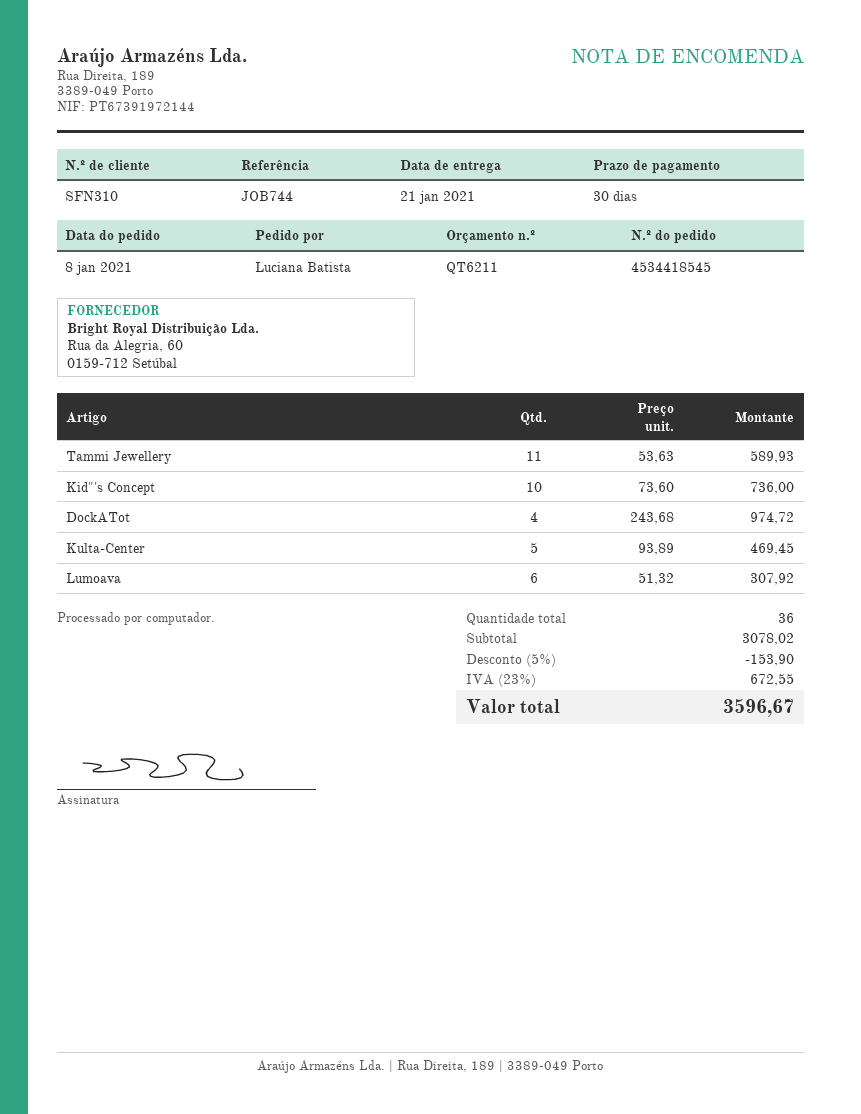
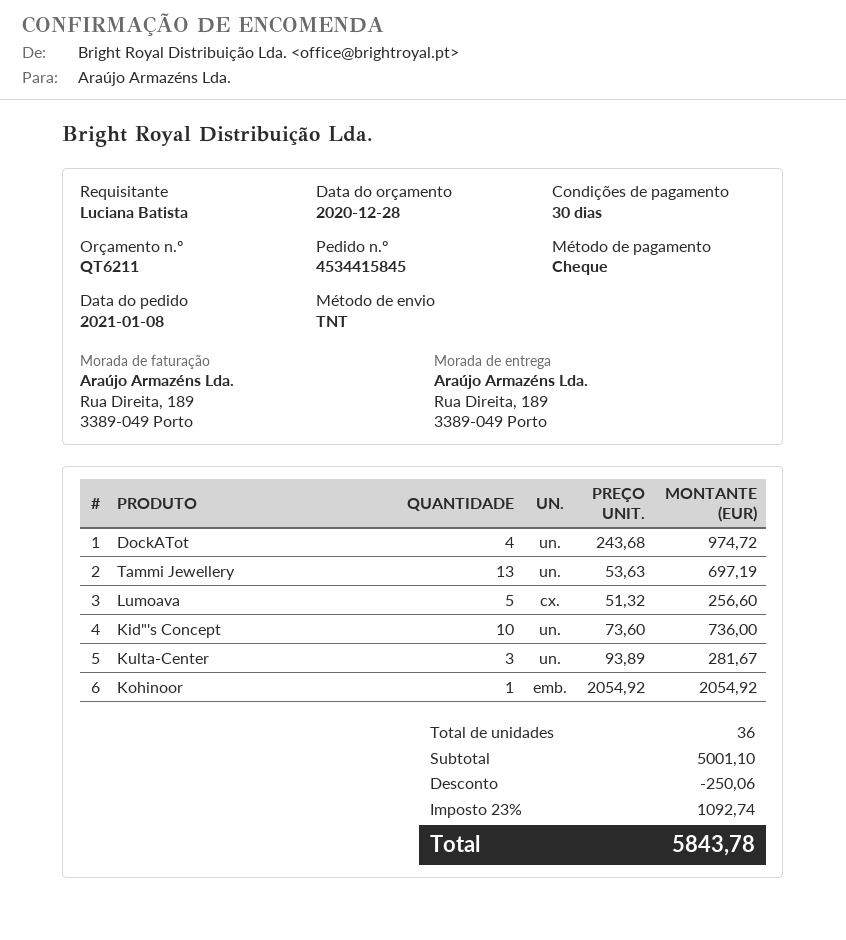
order number: 4534418545 -> 4534415845
Tammi Jewellery: 11 x 53.63 = 589.93 -> 13 x 53.63 = 697.19
Kulta-Center: 5 x 93.89 = 469.45 -> 3 x 93.89 = 281.67
Lumoava: 6 x 51.32 = 307.92 -> 5 x 51.32 = 256.60
Kohinoor: none -> 1 x 2054.92 = 2054.92
subtotal: 3078.02 -> 5001.10
discount: 153.90 -> 250.06
tax: 23% = 672.55 -> 23% = 1092.74
total: 3596.67 -> 5843.78

